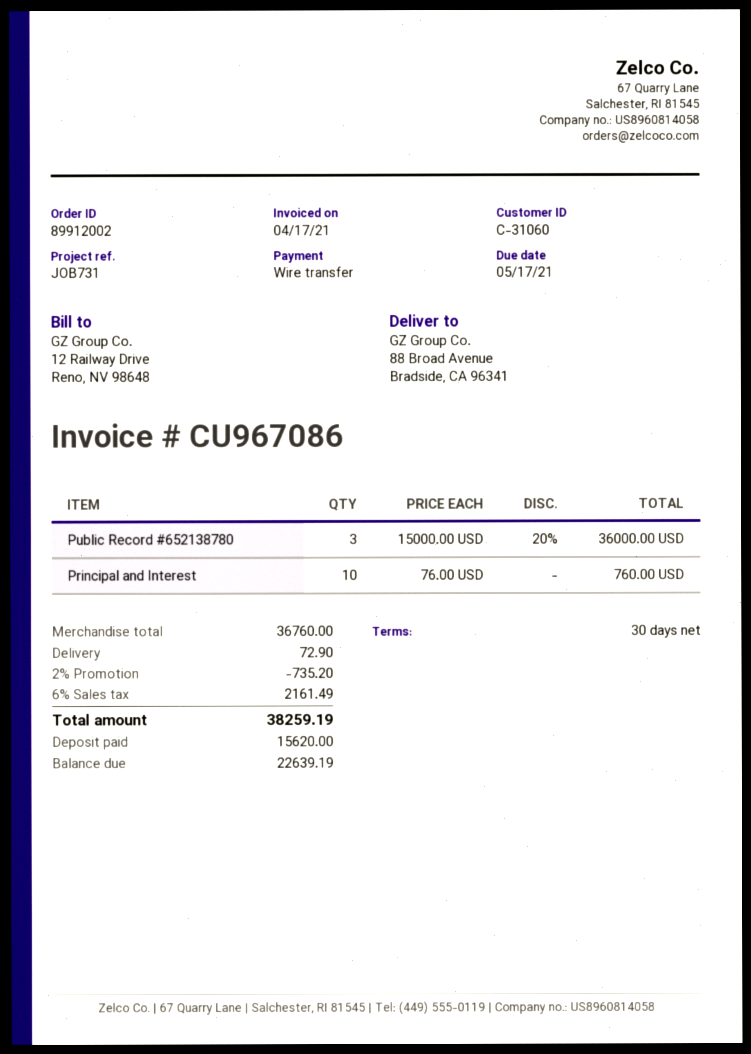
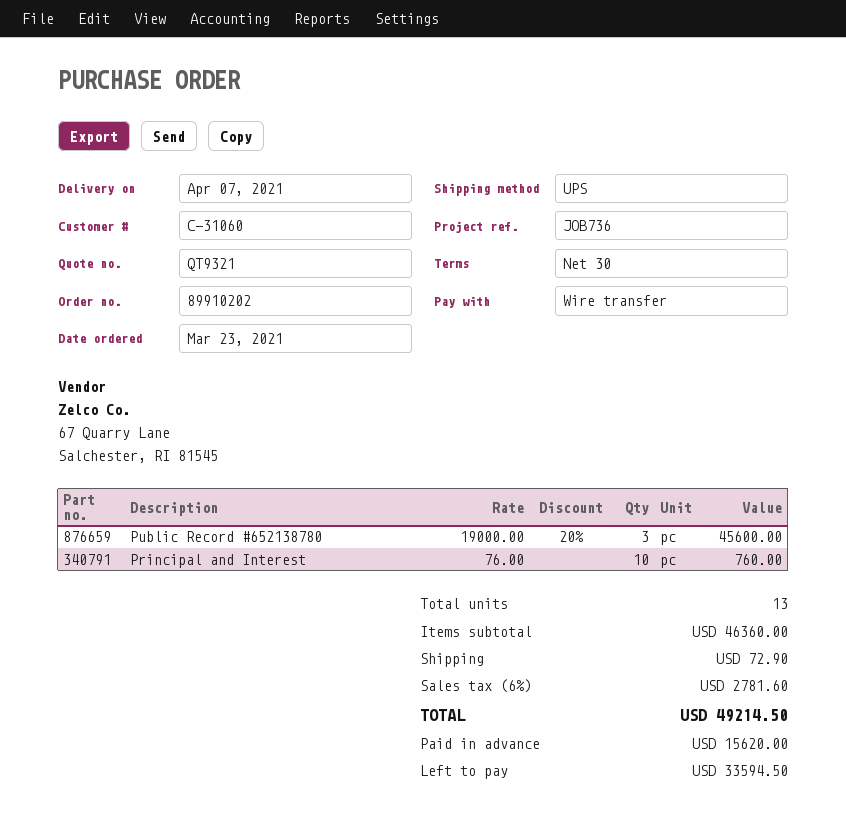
order number: 89912002 -> 89910202
reference: JOB731 -> JOB736
Public Record #652138780: 3 x 15000.00 - 20% = 36000.00 -> 3 x 19000.00 - 20% = 45600.00
subtotal: 36760.00 -> 46360.00
discount: 2% = 735.20 -> none
tax: 6% = 2161.49 -> 6% = 2781.60
total: 38259.19 -> 49214.50
balance: 22639.19 -> 33594.50

